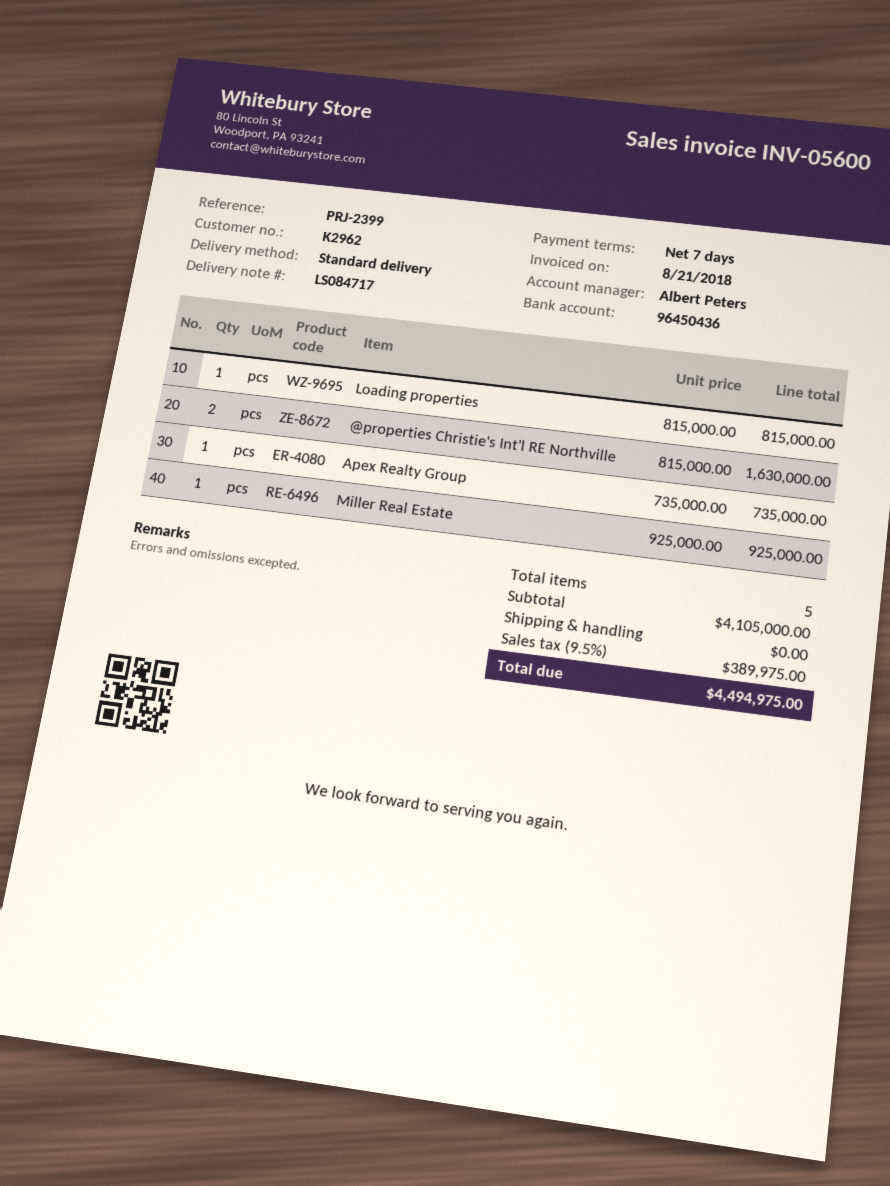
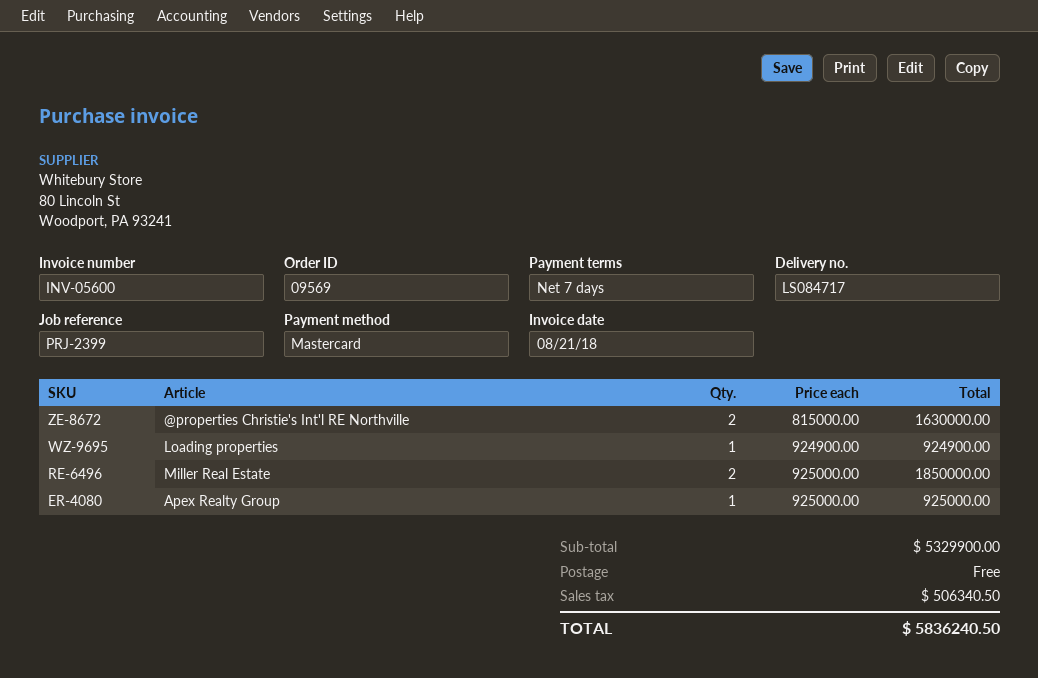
Loading properties: 1 x 815000.00 = 815000.00 -> 1 x 924900.00 = 924900.00
Apex Realty Group: 1 x 735000.00 = 735000.00 -> 1 x 925000.00 = 925000.00
Miller Real Estate: 1 x 925000.00 = 925000.00 -> 2 x 925000.00 = 1850000.00
subtotal: 4105000.00 -> 5329900.00
tax: 389975.00 -> 506340.50
total: 4494975.00 -> 5836240.50

